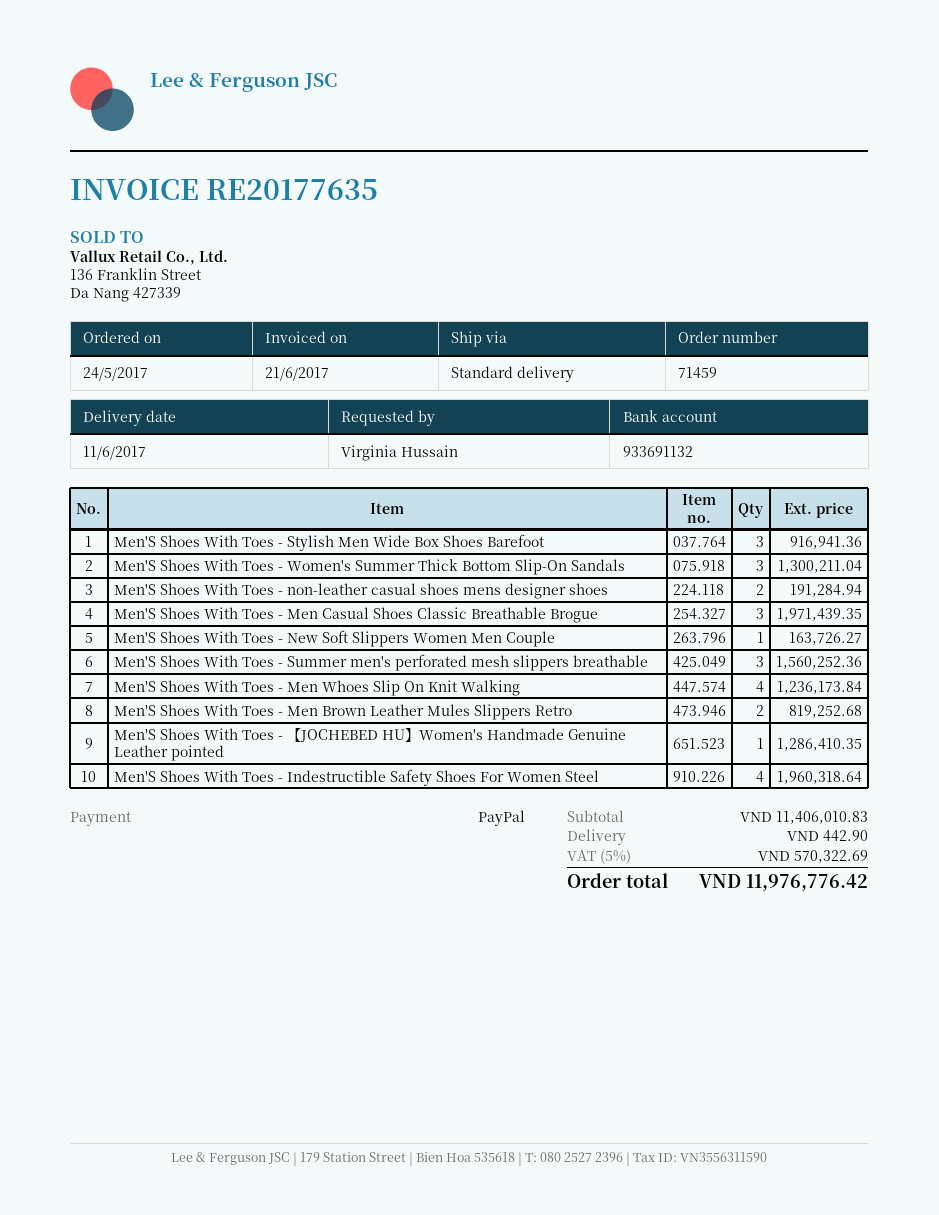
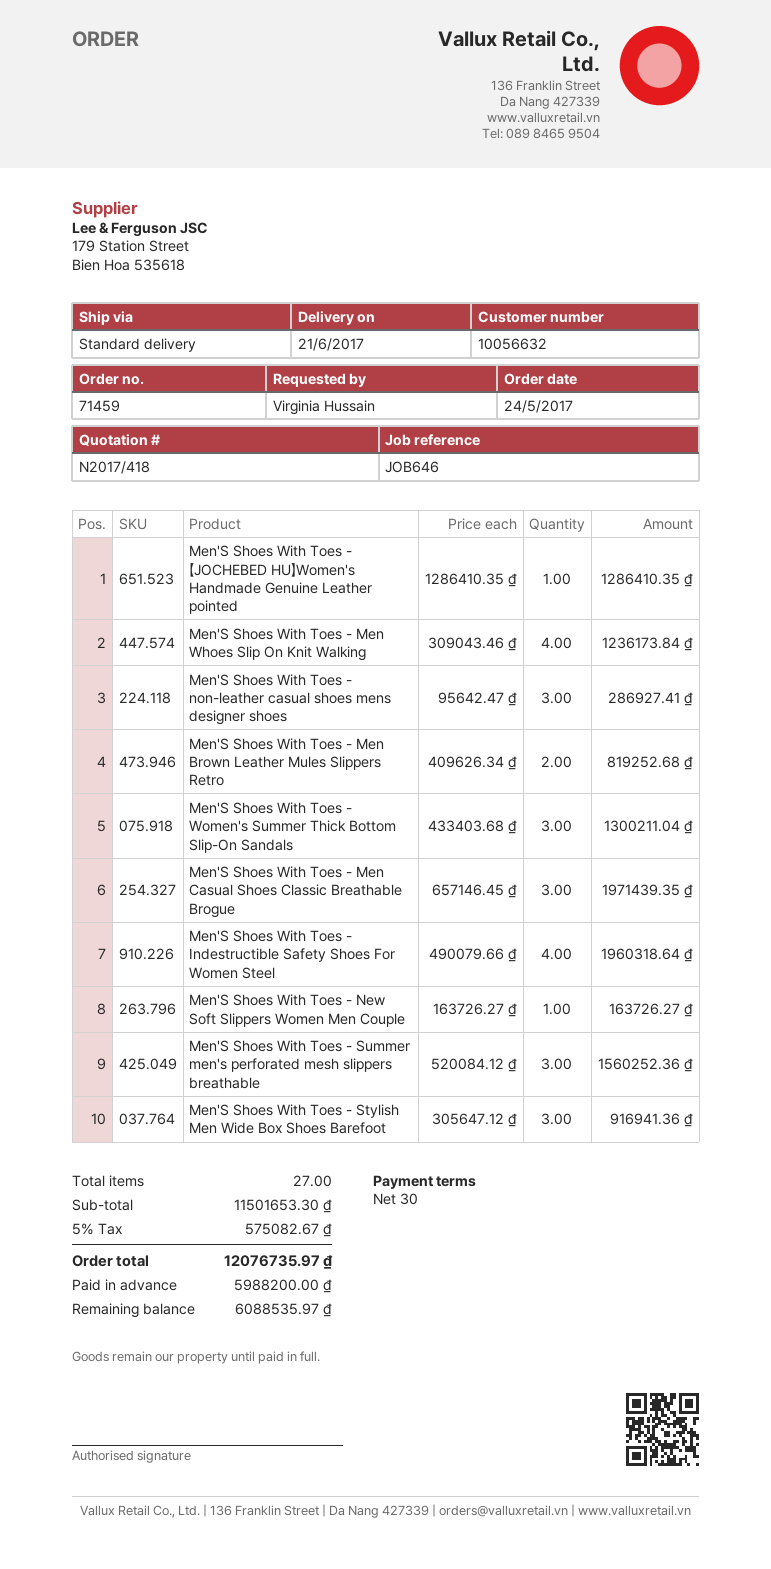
delivery date: 2017-06-11 -> 2017-06-21
Men'S Shoes With Toes - non-leather casual shoes mens designer shoes: 2 for 191284.94 -> 3 for 286927.41
subtotal: 11406010.83 -> 11501653.30
shipping: 442.90 -> none
tax: 5% = 570322.69 -> 5% = 575082.67
total: 11976776.42 -> 12076735.97

